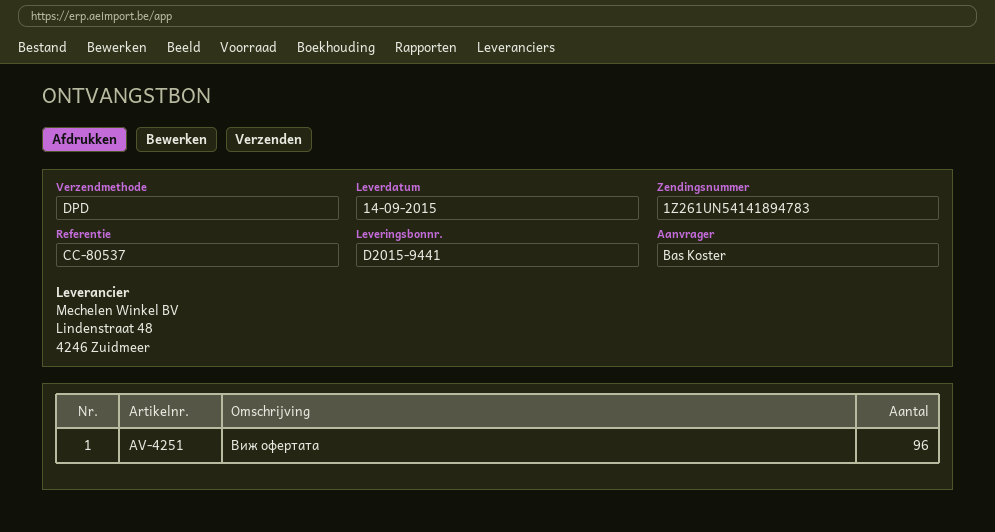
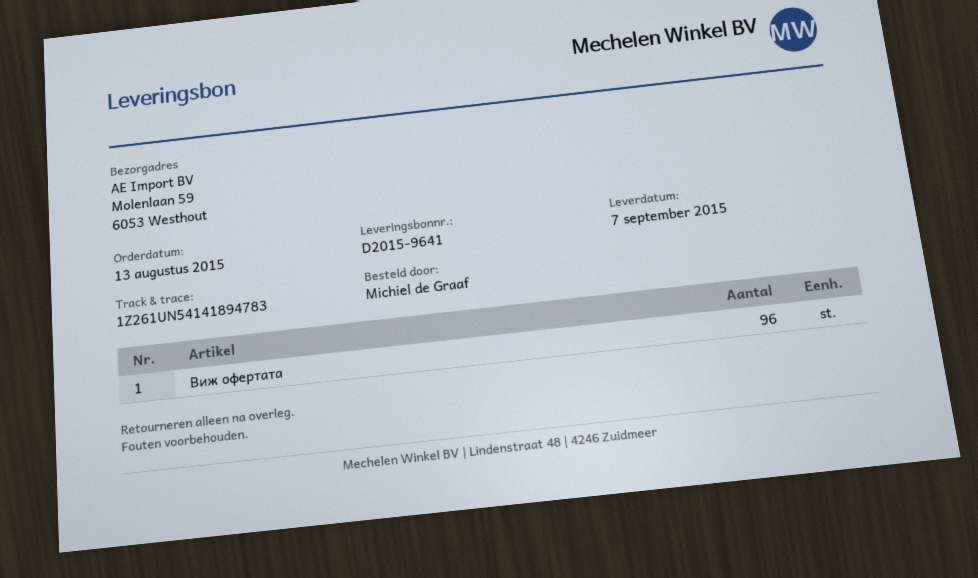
delivery note number: D2015-9441 -> D2015-9641
delivery date: 2015-09-14 -> 2015-09-07
ordered by: Bas Koster -> Michiel de Graaf

